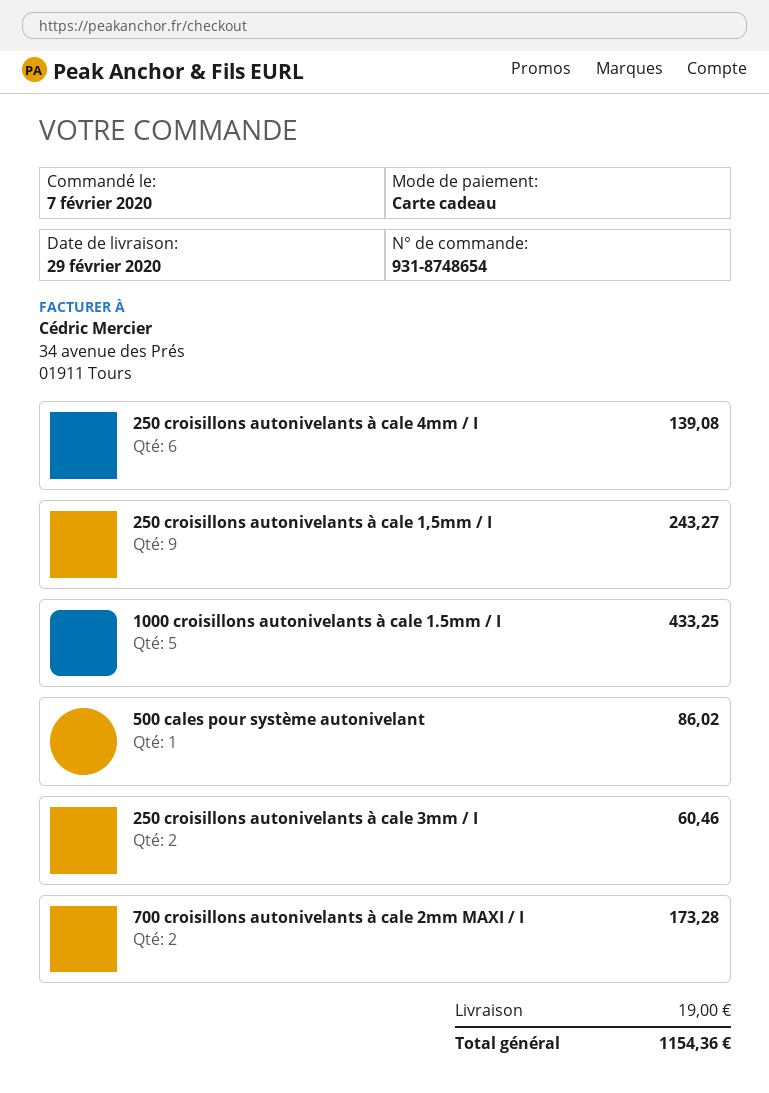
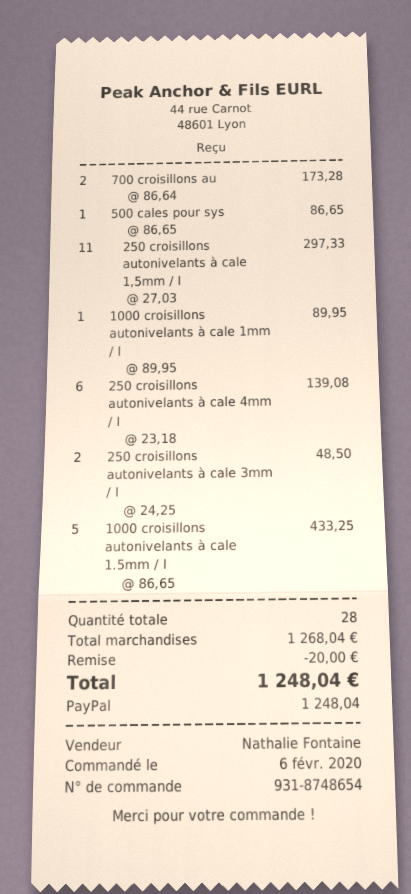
order date: 2020-02-07 -> 2020-02-06
payment method: gift card -> PayPal
250 croisillons autonivelants à cale 1,5mm / I: 9 for 243.27 -> 11 for 297.33
500 cales pour système autonivelant: 1 for 86.02 -> 1 for 86.65
250 croisillons autonivelants à cale 3mm / I: 2 for 60.46 -> 2 for 48.50
1000 croisillons autonivelants à cale 1mm / I: none -> 1 for 89.95
discount: none -> 20.00
shipping: 19.00 -> none
total: 1154.36 -> 1248.04

